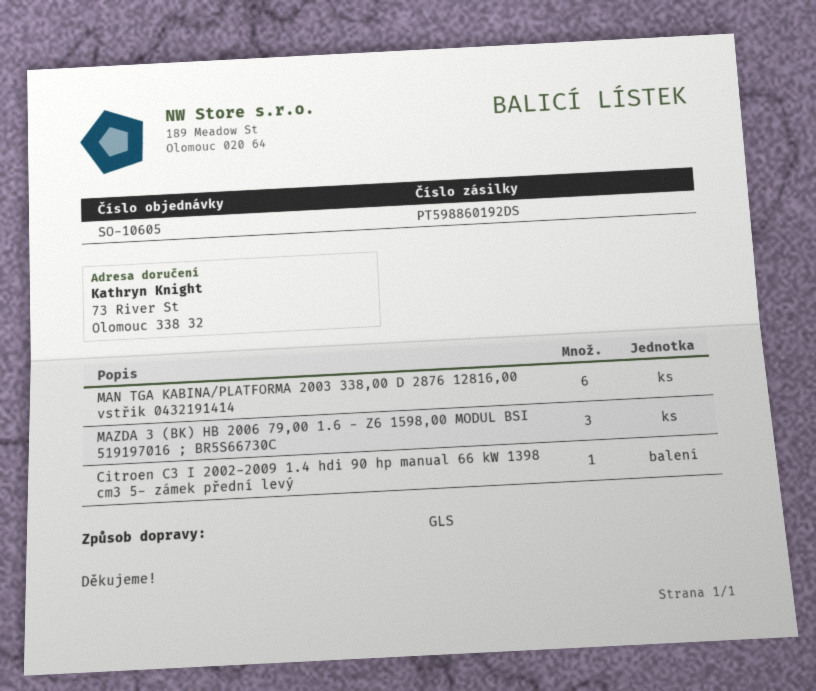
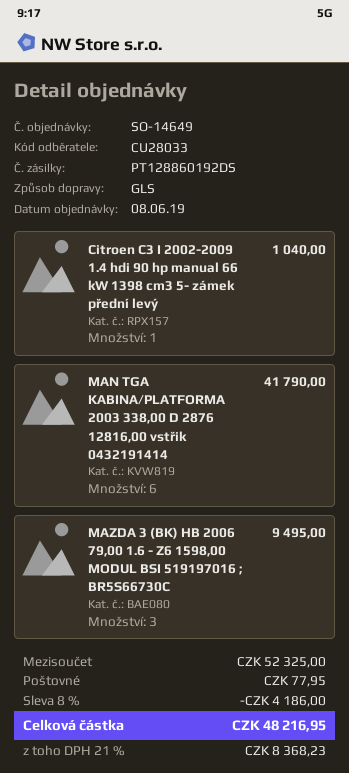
order number: SO-10605 -> SO-14649
tracking number: PT598860192DS -> PT128860192DS

